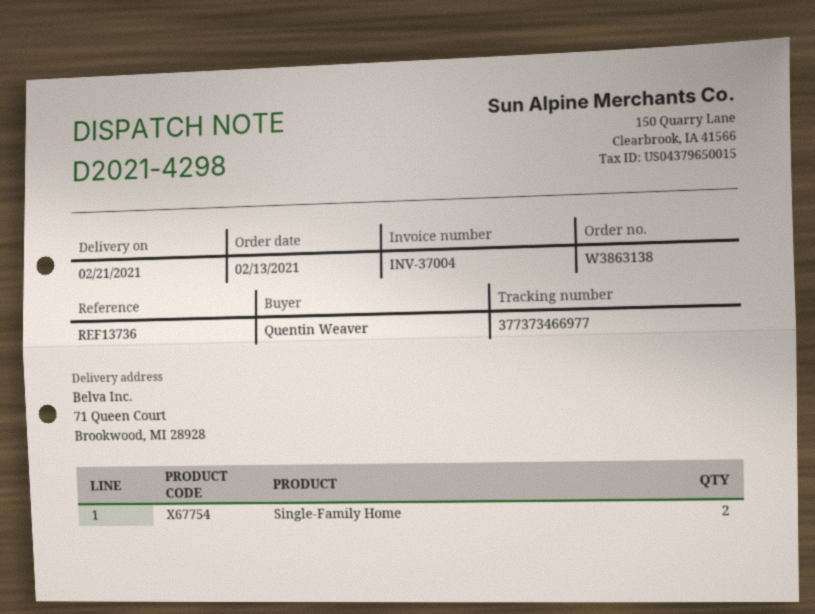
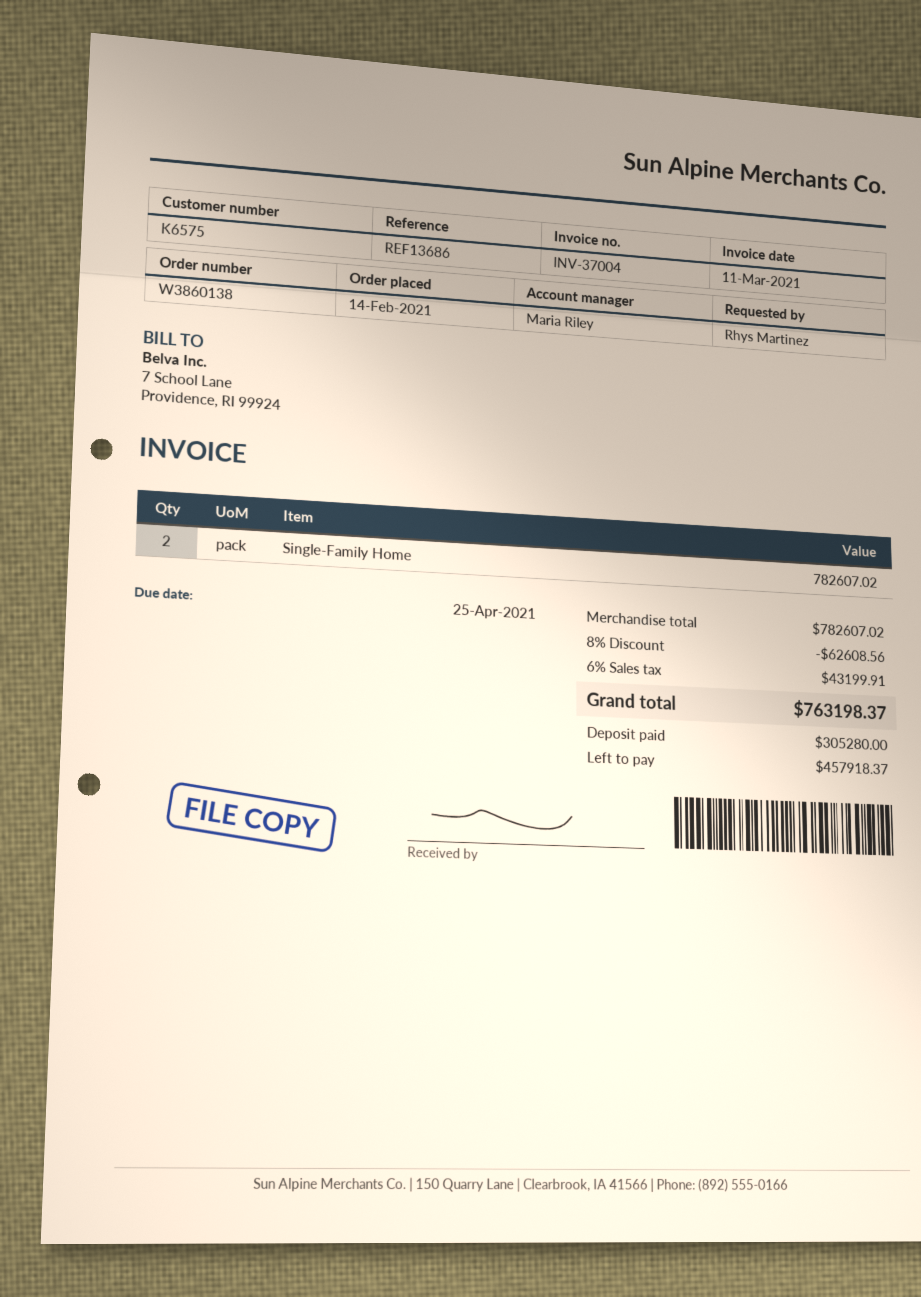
order number: W3863138 -> W3860138
order date: 2021-02-13 -> 2021-02-14
reference: REF13736 -> REF13686
ordered by: Quentin Weaver -> Rhys Martinez

